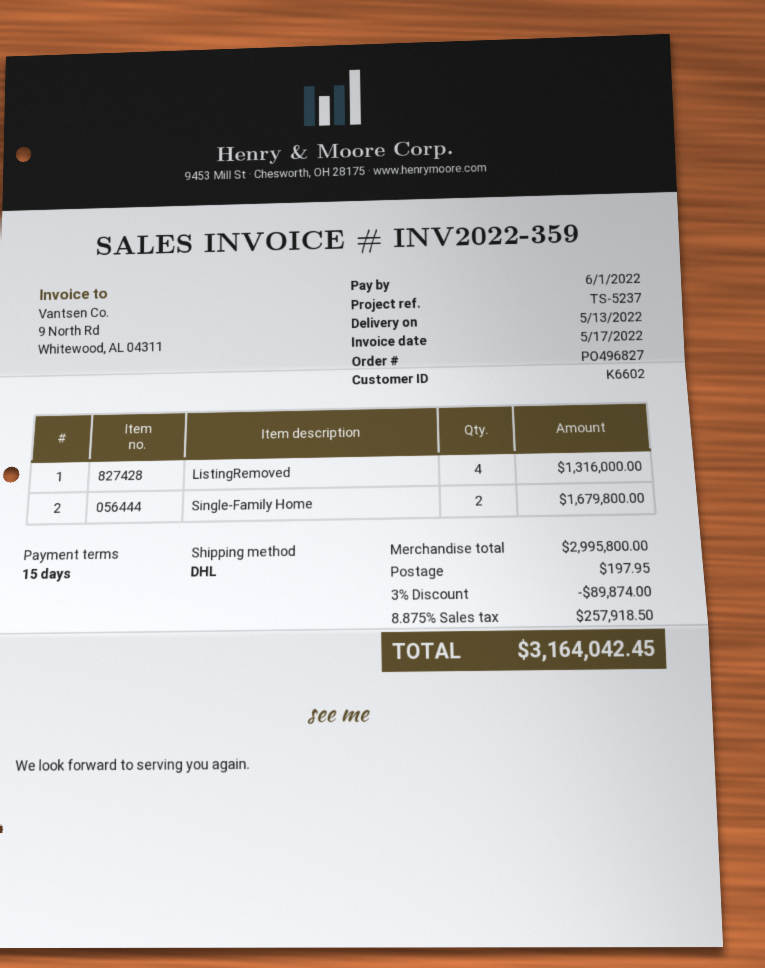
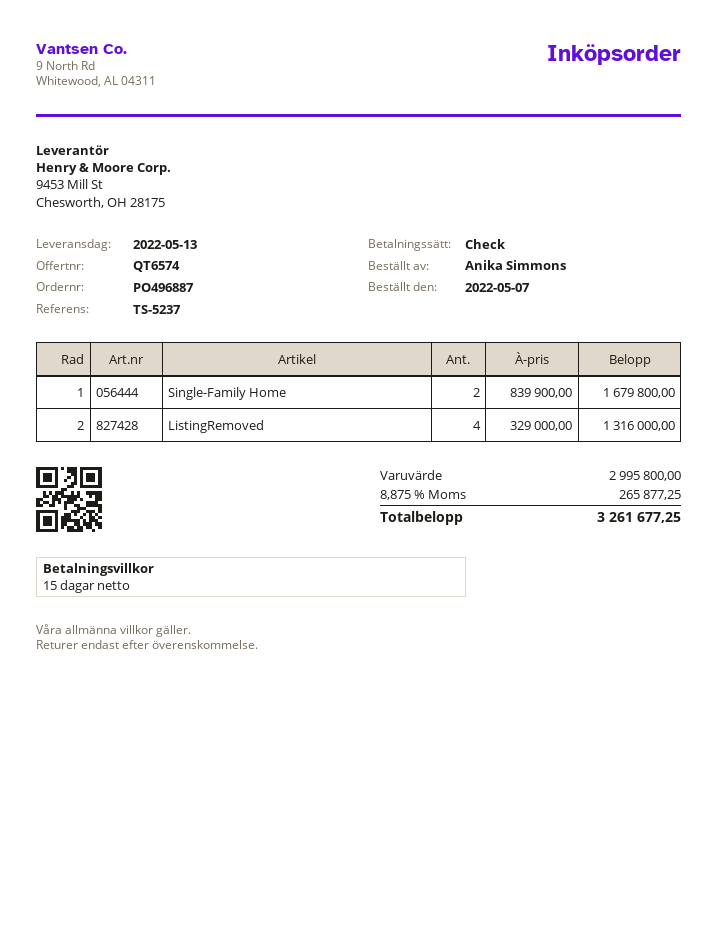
order number: PO496827 -> PO496887
discount: 3% = 89874.00 -> none
shipping: 197.95 -> none
tax: 8.875% = 257918.50 -> 8.875% = 265877.25
total: 3164042.45 -> 3261677.25

